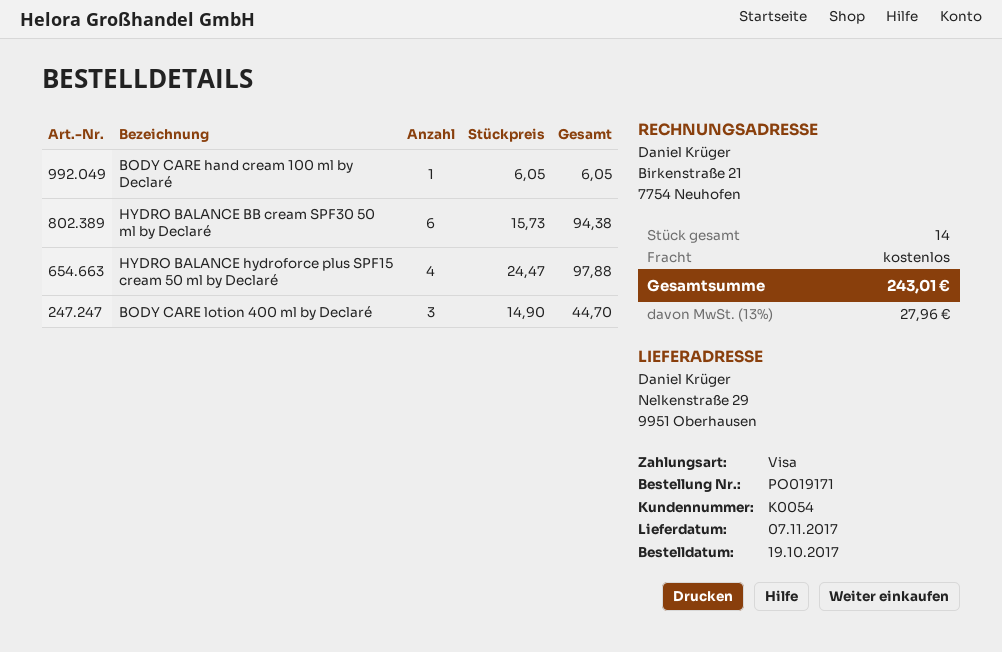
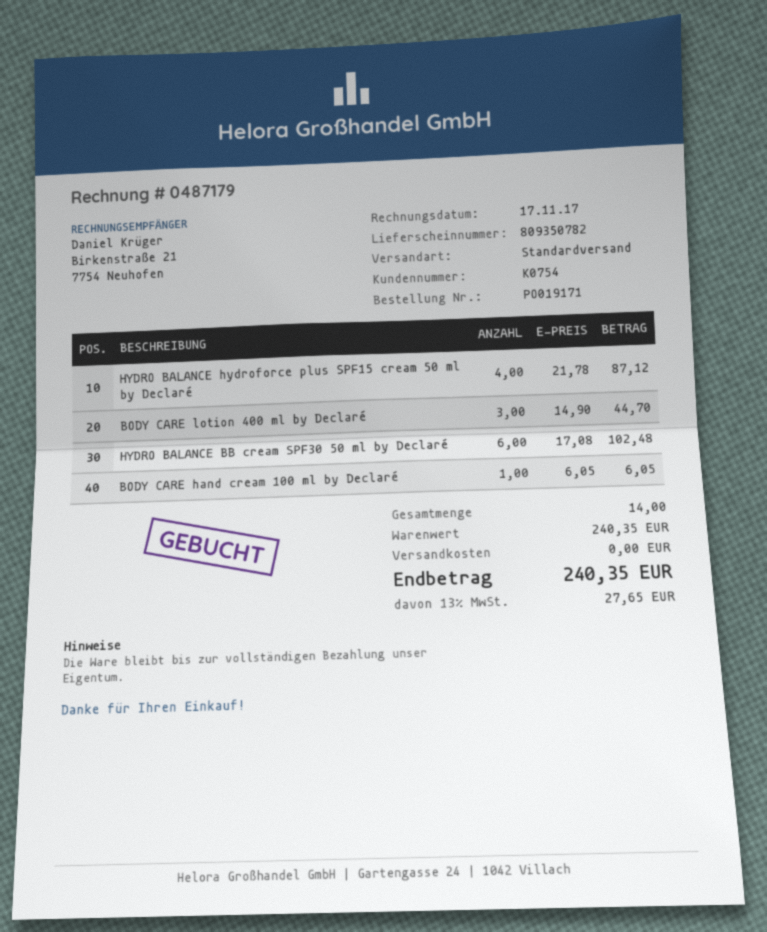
customer number: K0054 -> K0754
HYDRO BALANCE BB cream SPF30 50 ml by Declaré: 6 x 15.73 = 94.38 -> 6 x 17.08 = 102.48
HYDRO BALANCE hydroforce plus SPF15 cream 50 ml by Declaré: 4 x 24.47 = 97.88 -> 4 x 21.78 = 87.12
tax: 13% = 27.96 -> 13% = 27.65
total: 243.01 -> 240.35

